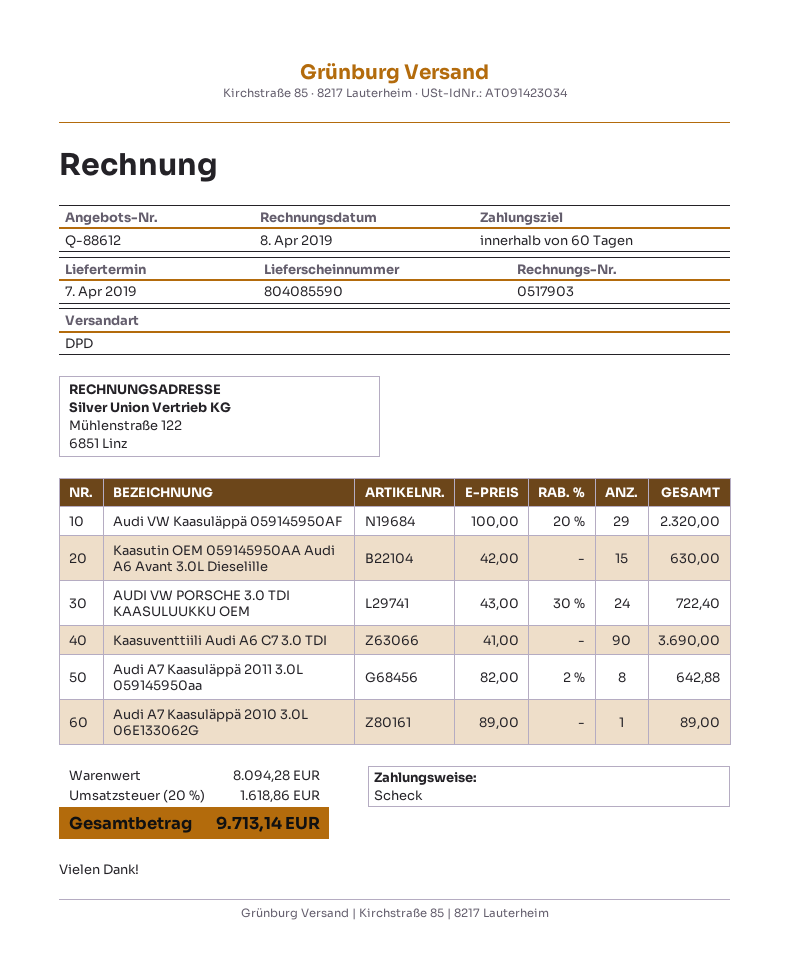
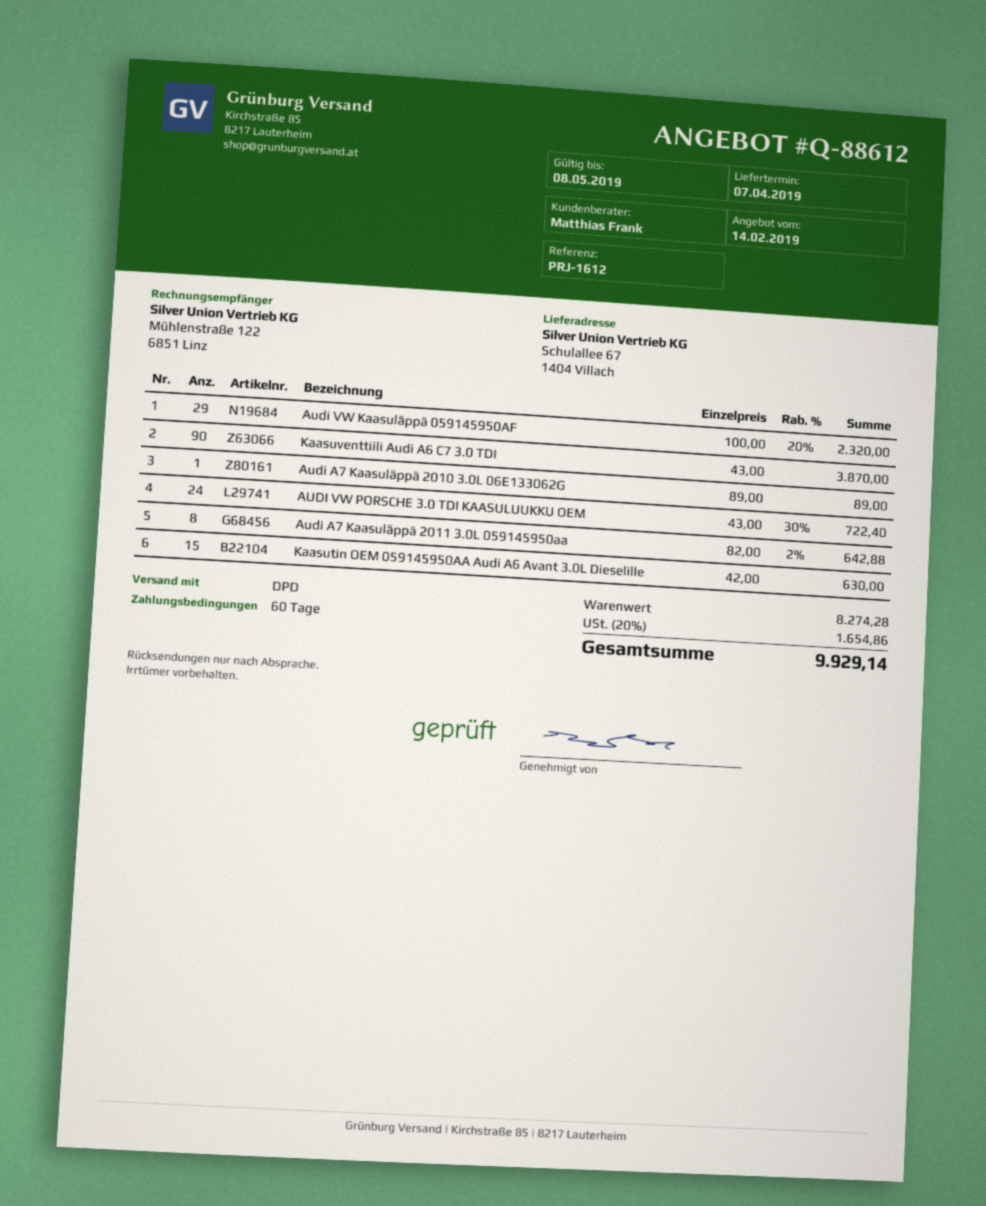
Kaasuventtiili Audi A6 C7 3.0 TDI: 90 x 41.00 = 3690.00 -> 90 x 43.00 = 3870.00
subtotal: 8094.28 -> 8274.28
tax: 20% = 1618.86 -> 20% = 1654.86
total: 9713.14 -> 9929.14

